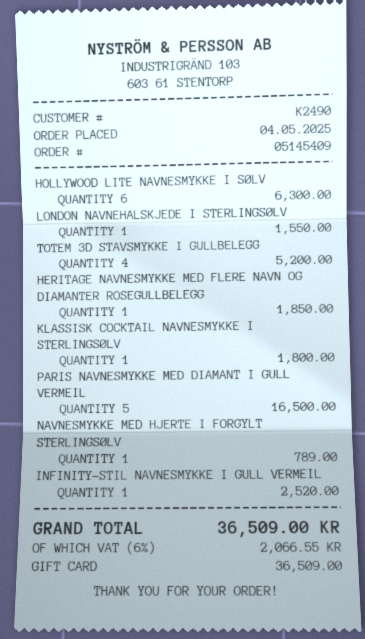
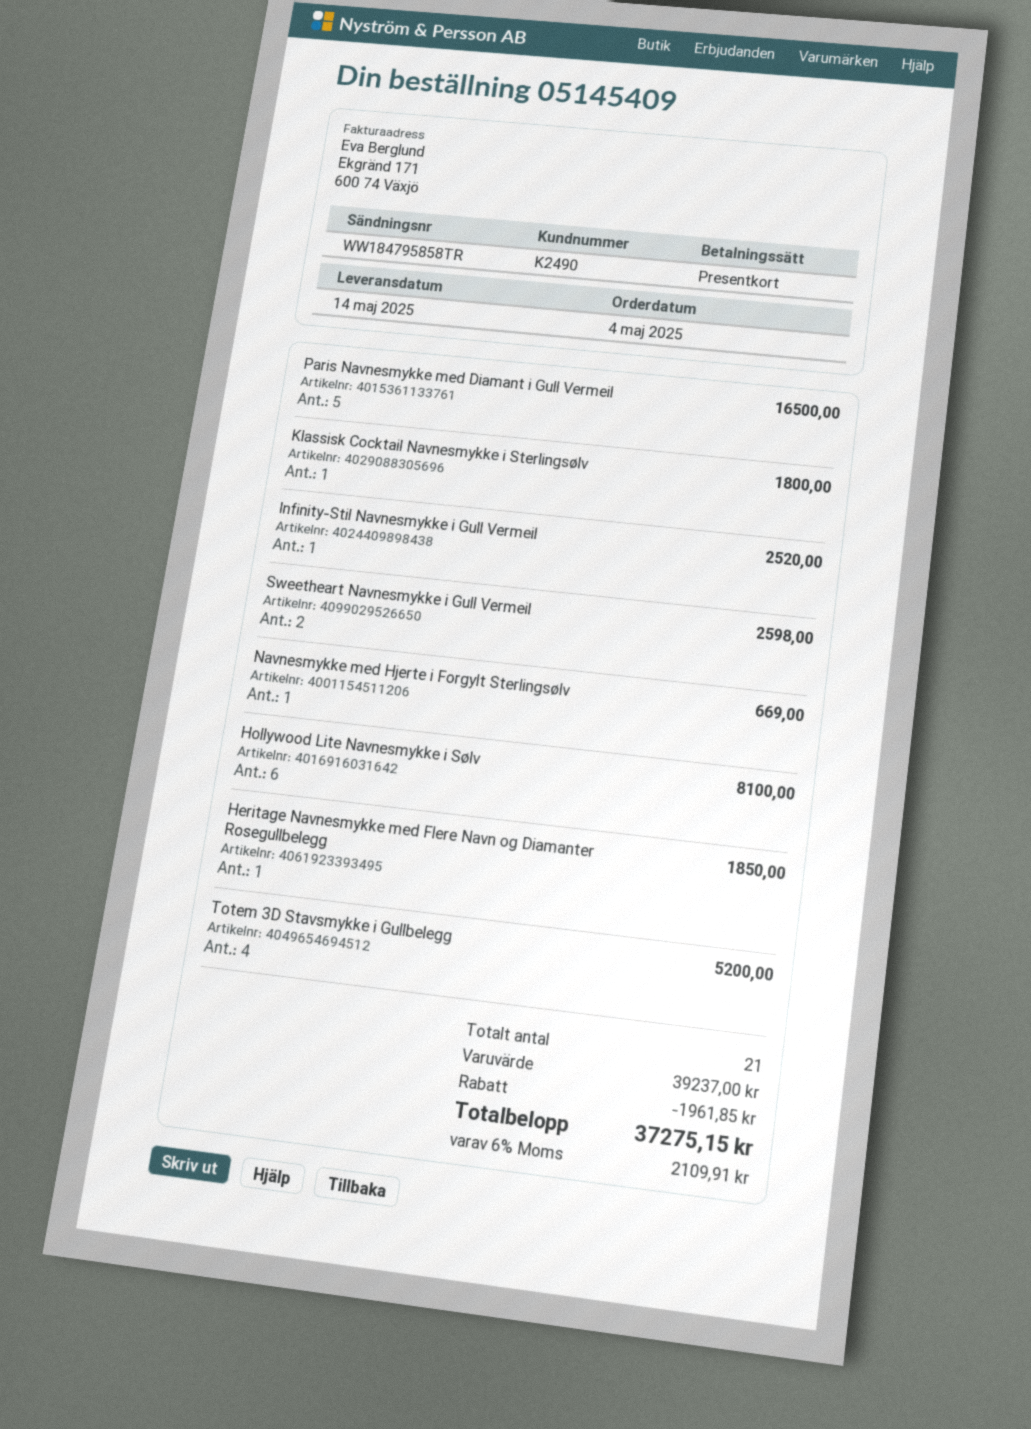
HOLLYWOOD LITE NAVNESMYKKE I SØLV: 6 for 6300.00 -> 6 for 8100.00
LONDON NAVNEHALSKJEDE I STERLINGSØLV: 1 for 1550.00 -> none
NAVNESMYKKE MED HJERTE I FORGYLT STERLINGSØLV: 1 for 789.00 -> 1 for 669.00
Sweetheart Navnesmykke i Gull Vermeil: none -> 2 for 2598.00
discount: none -> 1961.85
tax: 6% = 2066.55 -> 6% = 2109.91
total: 36509.00 -> 37275.15

